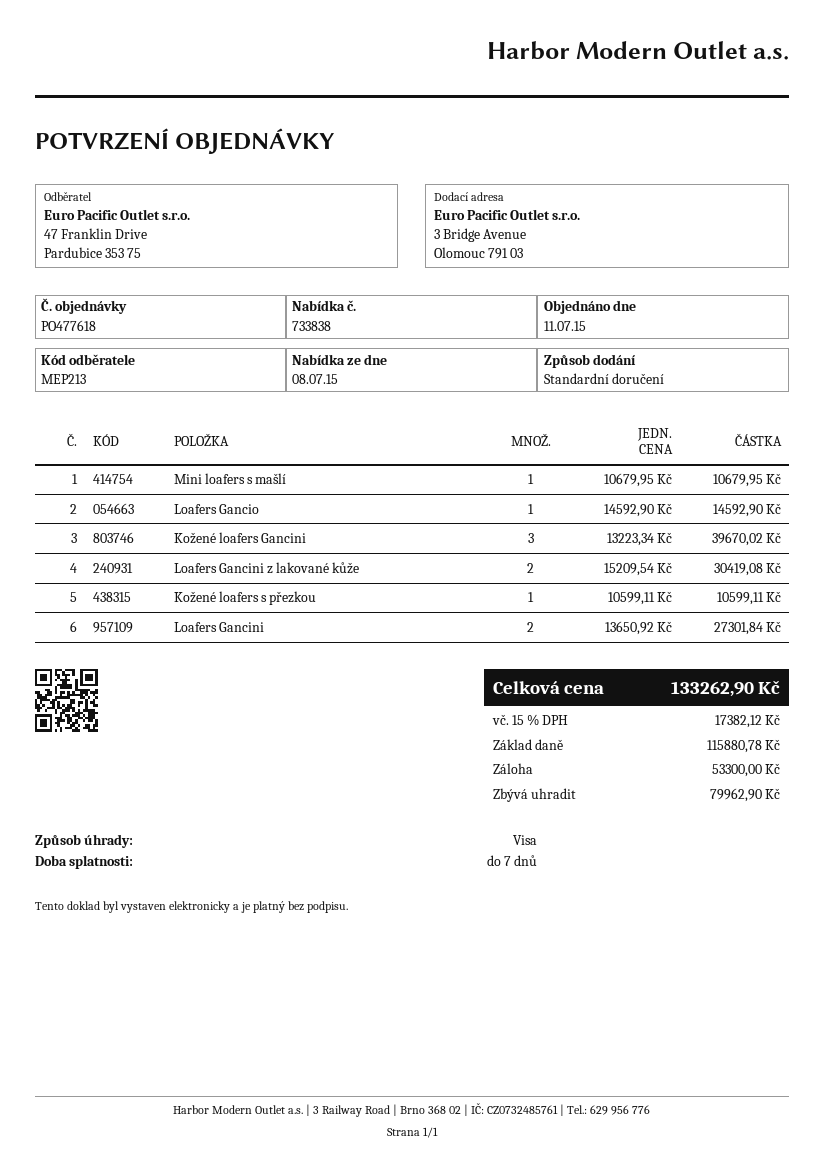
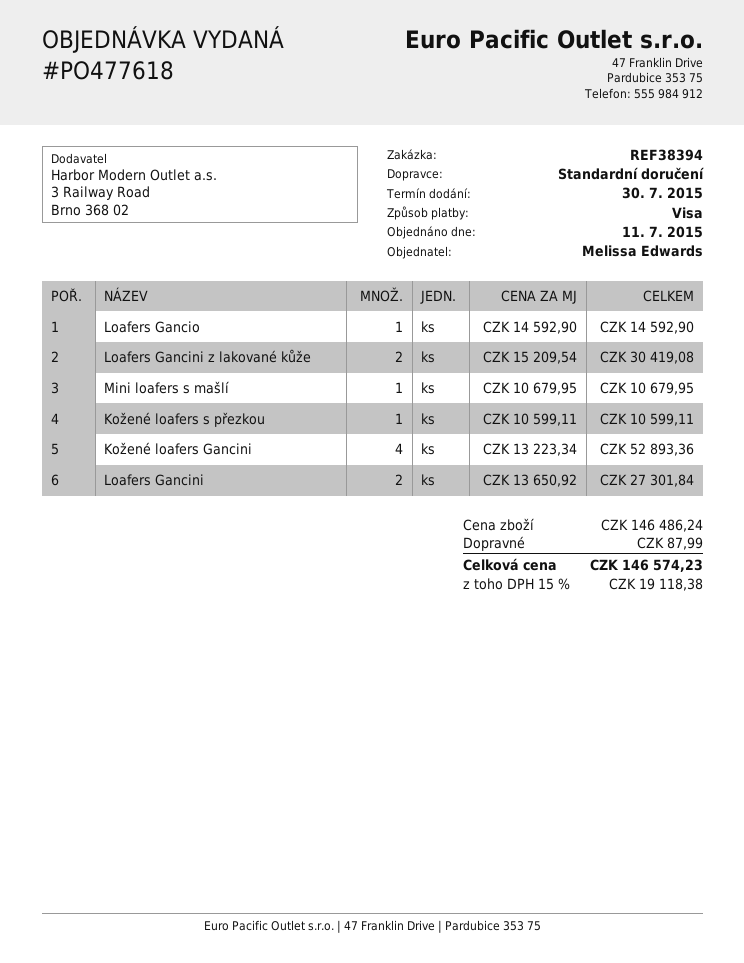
Kožené loafers Gancini: 3 x 13223.34 = 39670.02 -> 4 x 13223.34 = 52893.36
shipping: none -> 87.99
tax: 15% = 17382.12 -> 15% = 19118.38
total: 133262.90 -> 146574.23

